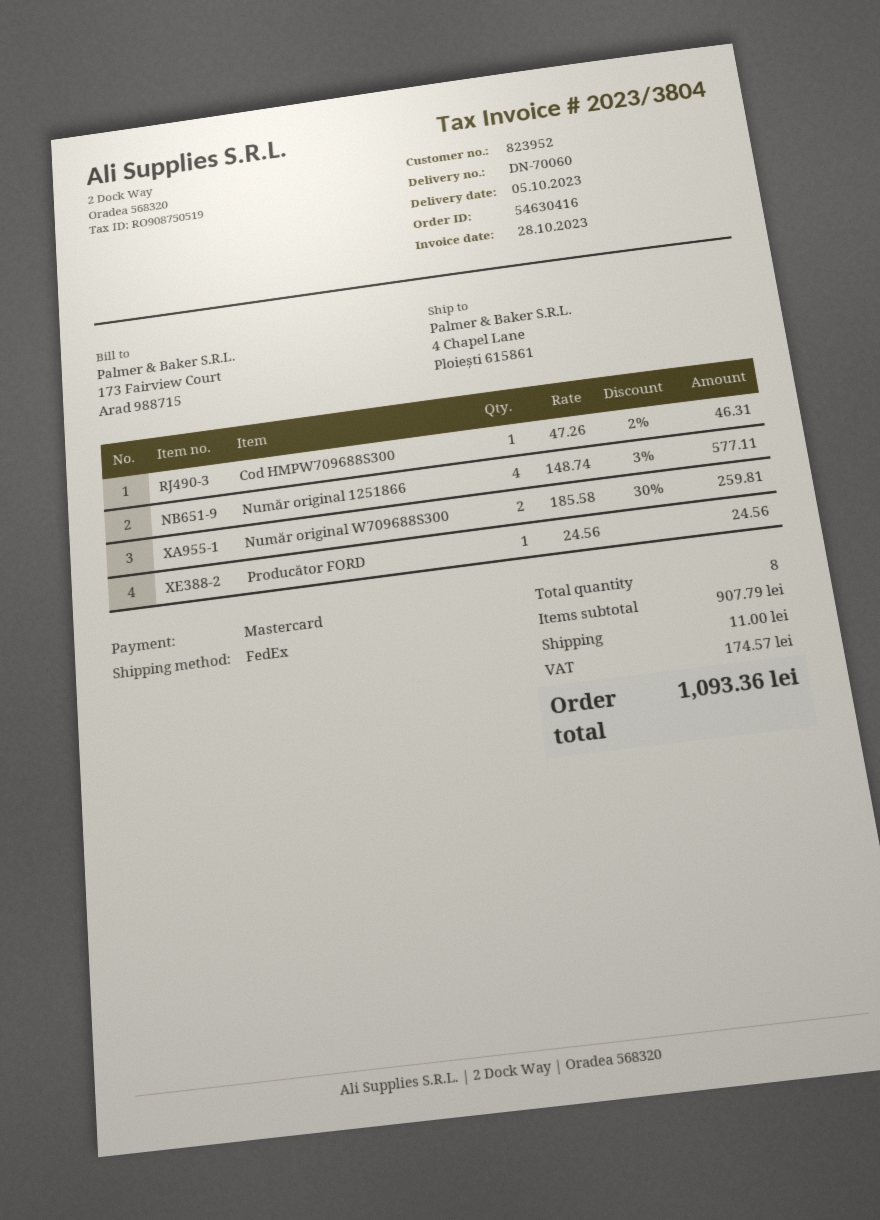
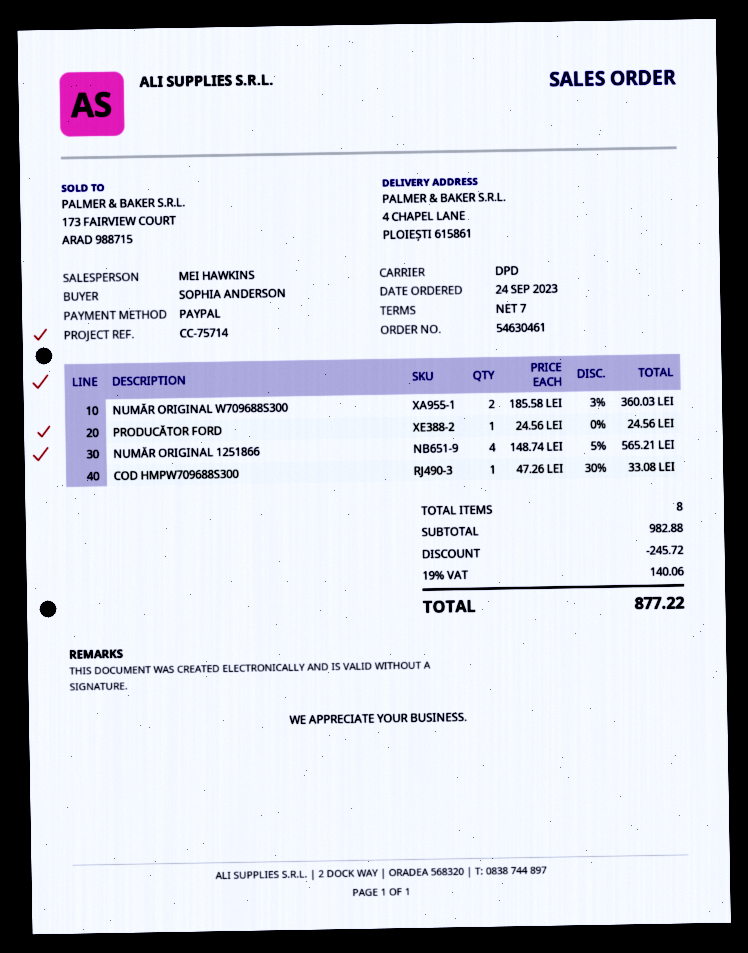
order number: 54630416 -> 54630461
payment method: Mastercard -> PayPal
shipping method: FedEx -> DPD
Cod HMPW709688S300: 1 x 47.26 - 2% = 46.31 -> 1 x 47.26 - 30% = 33.08
Număr original 1251866: 4 x 148.74 - 3% = 577.11 -> 4 x 148.74 - 5% = 565.21
Număr original W709688S300: 2 x 185.58 - 30% = 259.81 -> 2 x 185.58 - 3% = 360.03
subtotal: 907.79 -> 982.88
discount: none -> 245.72
shipping: 11.00 -> none
tax: 174.57 -> 140.06
total: 1093.36 -> 877.22

